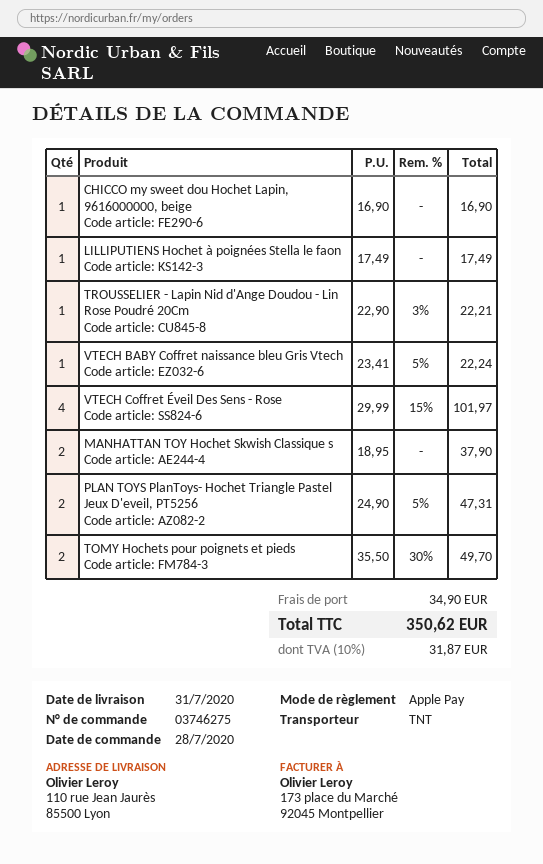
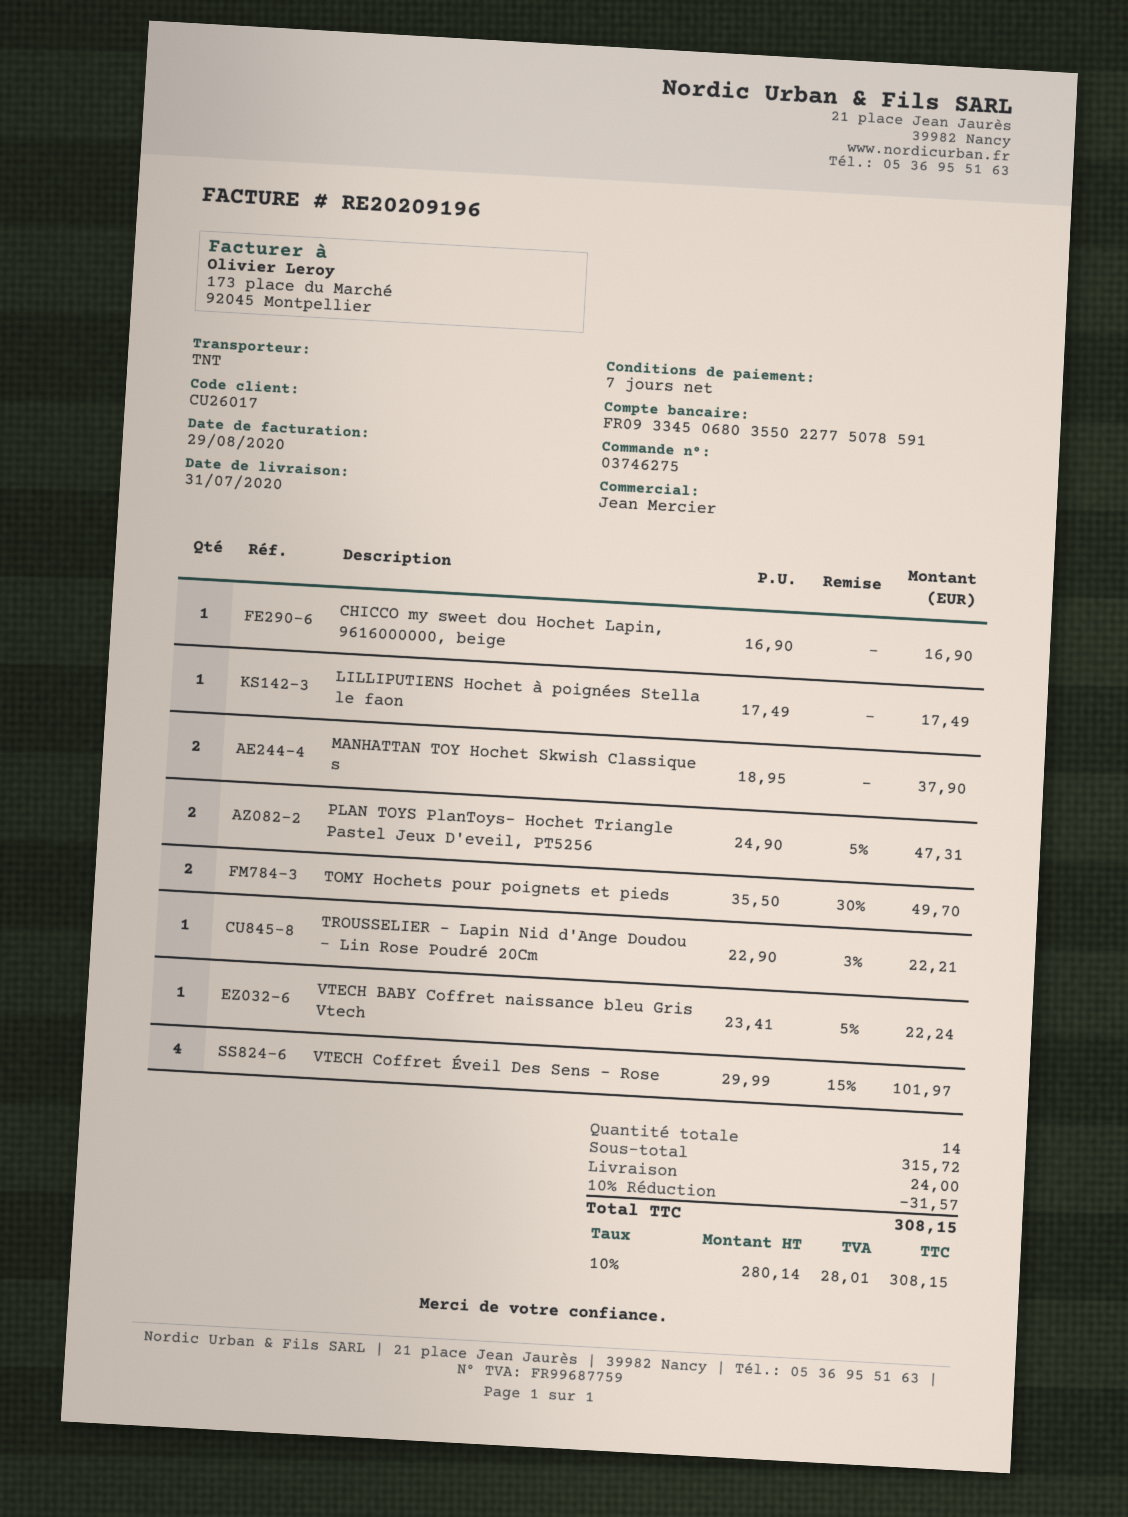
discount: none -> 10% = 31.57
shipping: 34.90 -> 24.00
tax: 10% = 31.87 -> 10% = 28.01
total: 350.62 -> 308.15

